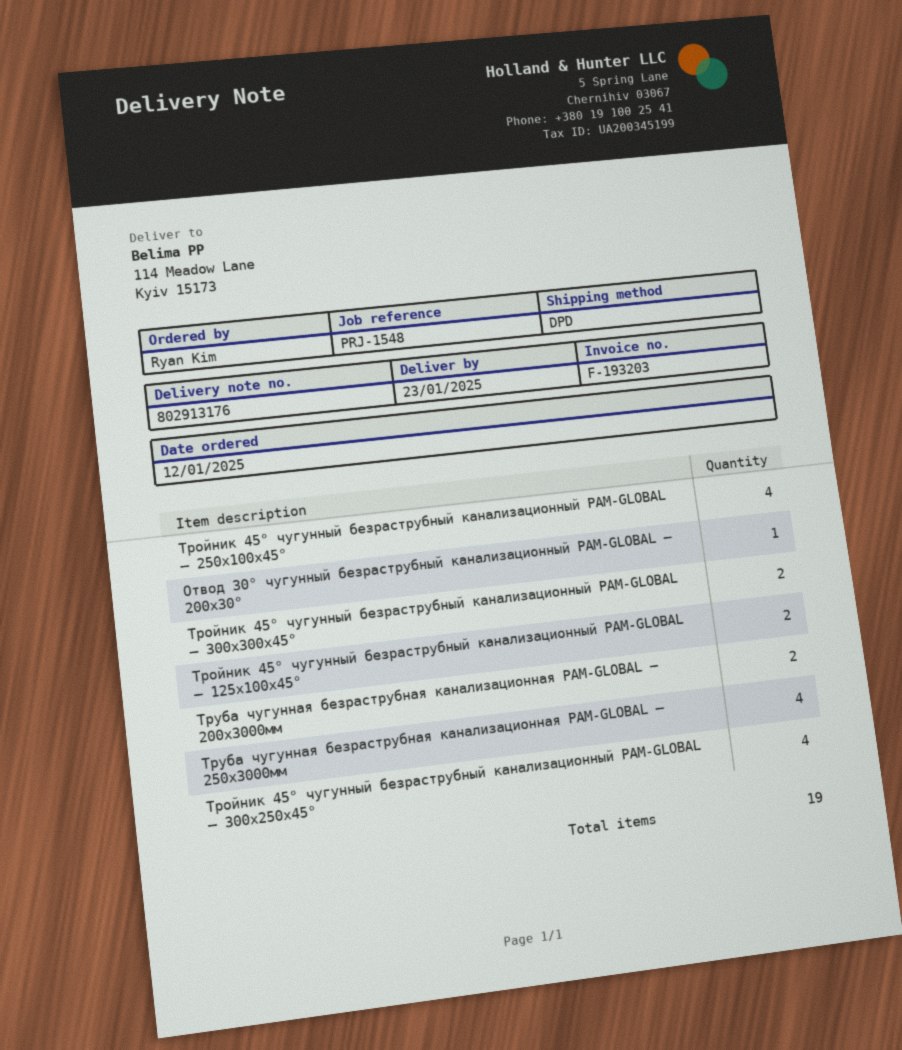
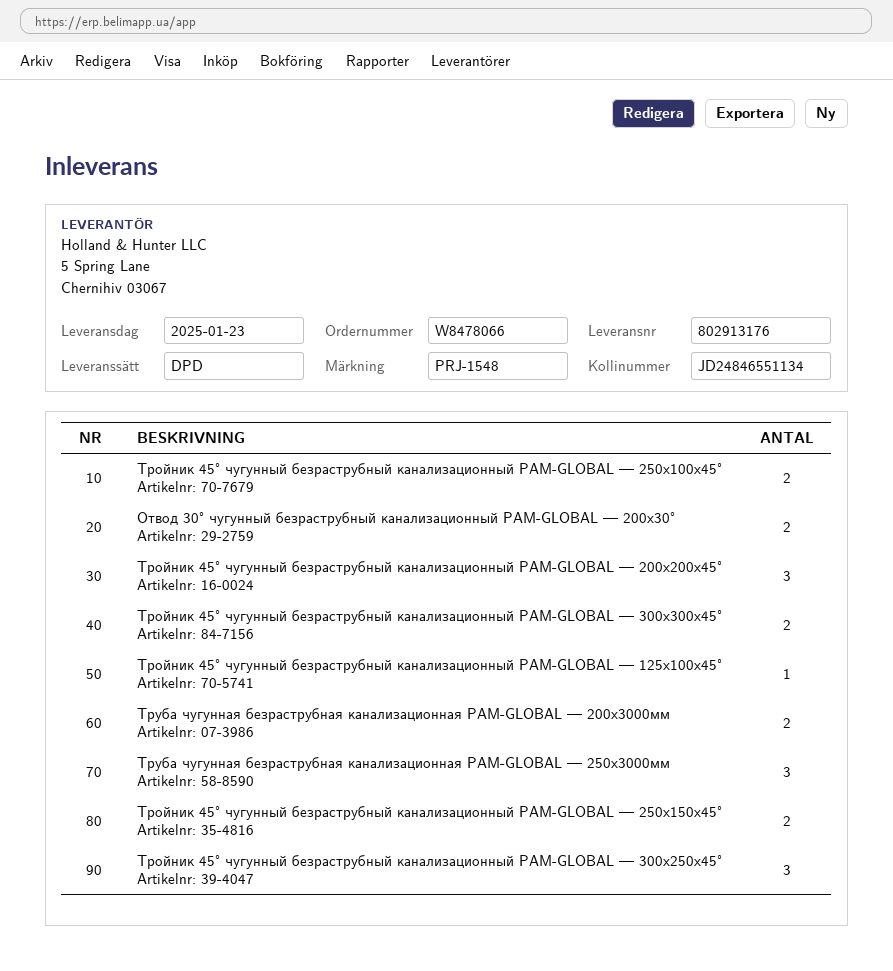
Тройник 45° чугунный безраструбный канализационный PAM-GLOBAL — 250х100х45°: 4 -> 2
Отвод 30° чугунный безраструбный канализационный PAM-GLOBAL — 200х30°: 1 -> 2
Тройник 45° чугунный безраструбный канализационный PAM-GLOBAL — 125х100х45°: 2 -> 1
Труба чугунная безраструбная канализационная PAM-GLOBAL — 250х3000мм: 4 -> 3
Тройник 45° чугунный безраструбный канализационный PAM-GLOBAL — 300х250х45°: 4 -> 3
Тройник 45° чугунный безраструбный канализационный PAM-GLOBAL — 200х200х45°: none -> 3
Тройник 45° чугунный безраструбный канализационный PAM-GLOBAL — 250х150х45°: none -> 2

